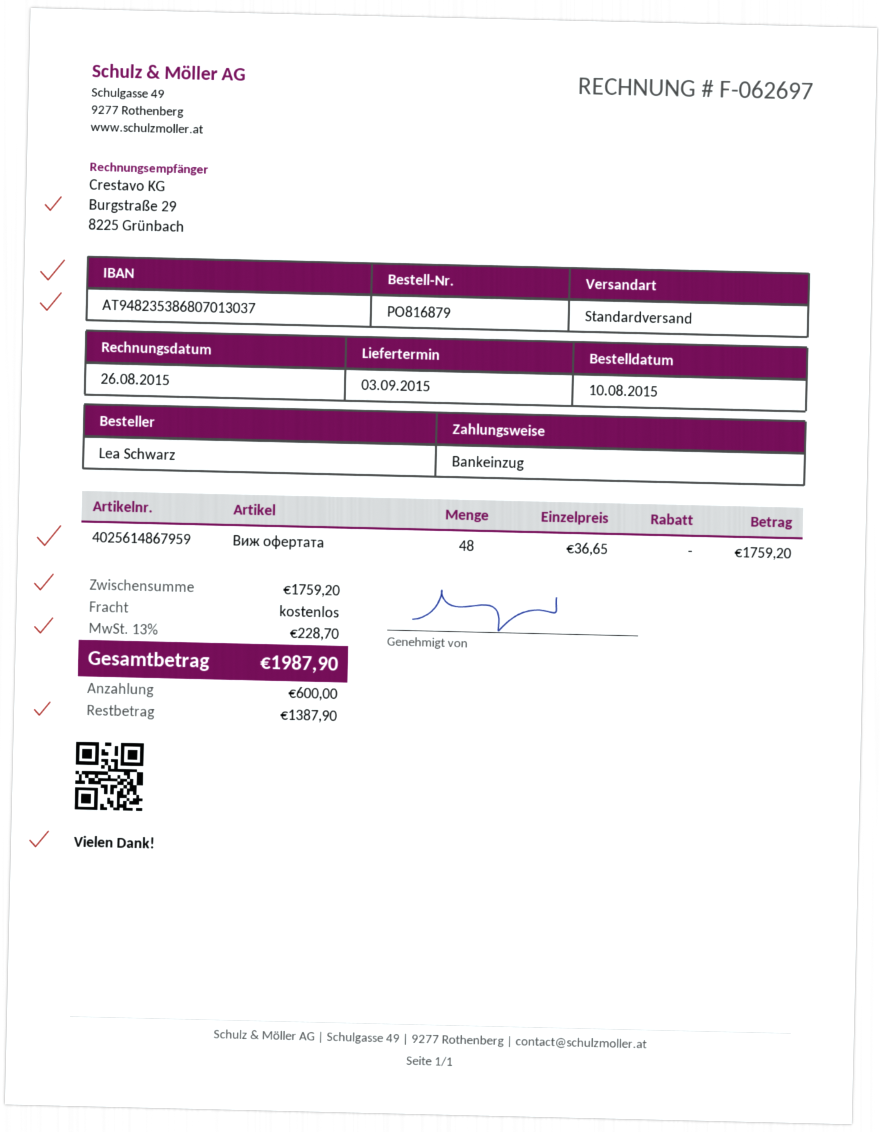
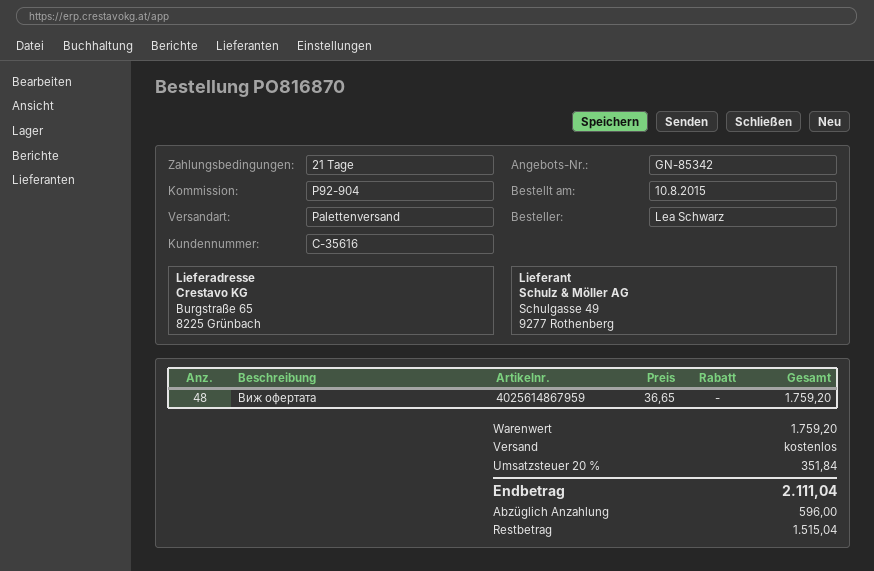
order number: PO816879 -> PO816870
shipping method: standard -> pallet freight
tax: 13% = 228.70 -> 20% = 351.84
total: 1987.90 -> 2111.04
deposit: 600.00 -> 596.00
balance: 1387.90 -> 1515.04

